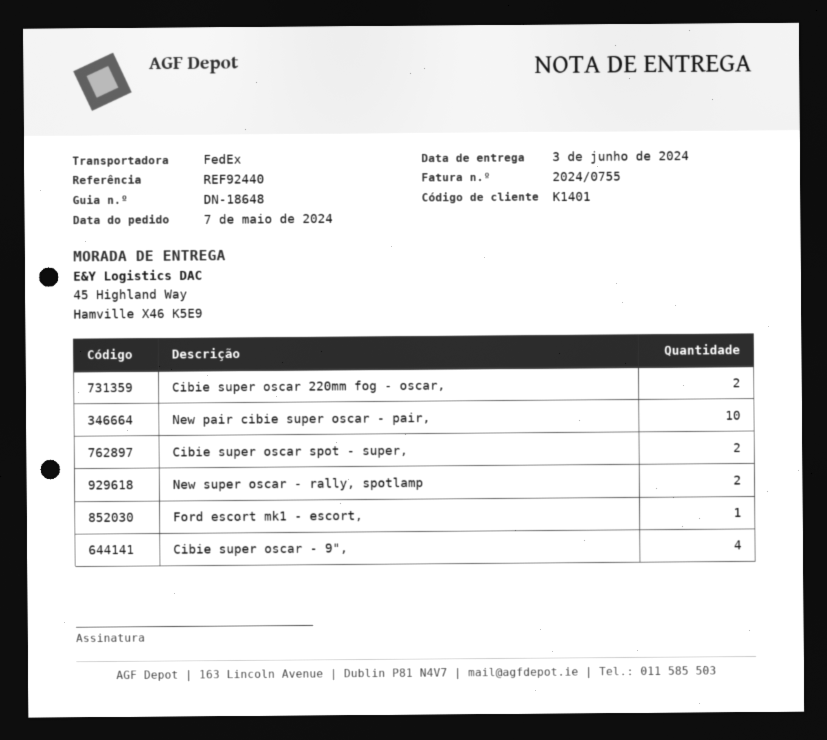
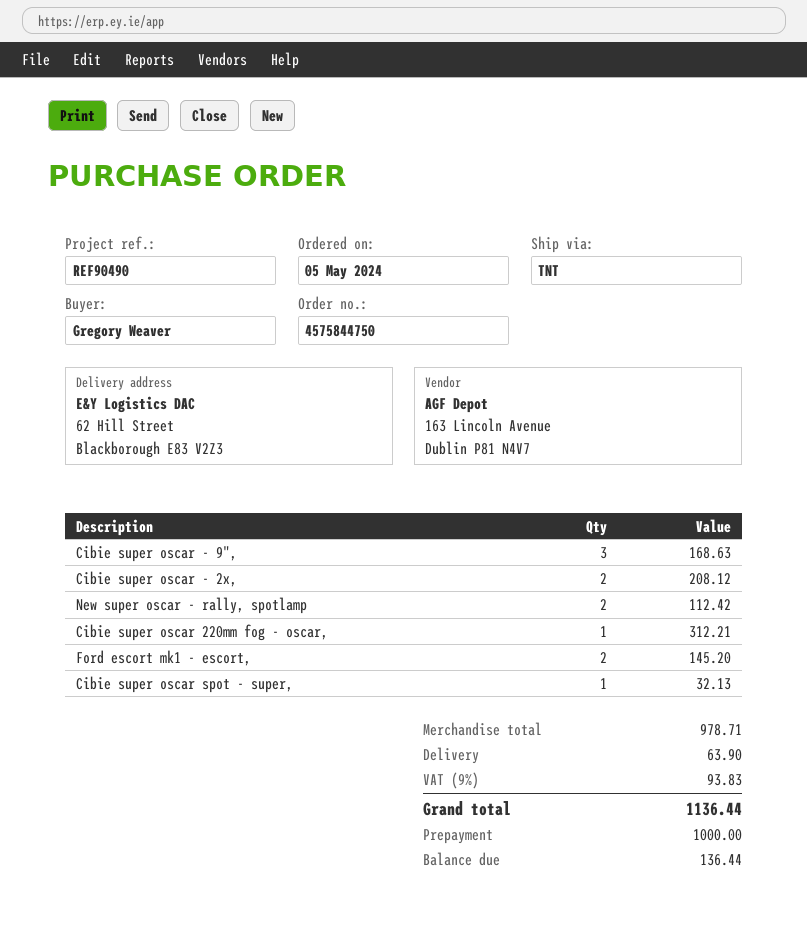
order date: 2024-05-07 -> 2024-05-05
reference: REF92440 -> REF90490
shipping method: FedEx -> TNT
ship to: 45 Highland Way, Hamville X46 K5E9 -> 62 Hill Street, Blackborough E83 V2Z3
Cibie super oscar 220mm fog - oscar,: 2 -> 1
New pair cibie super oscar - pair,: 10 -> none
Cibie super oscar spot - super,: 2 -> 1
Ford escort mk1 - escort,: 1 -> 2
Cibie super oscar - 9",: 4 -> 3
Cibie super oscar - 2x,: none -> 2

